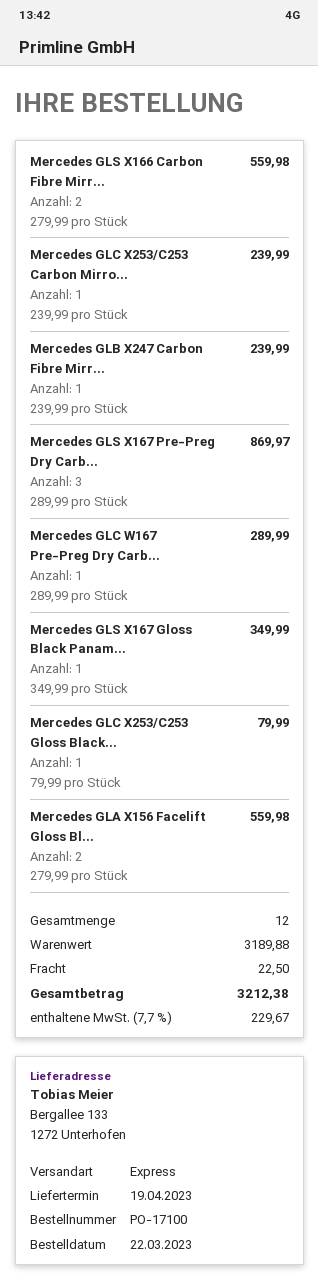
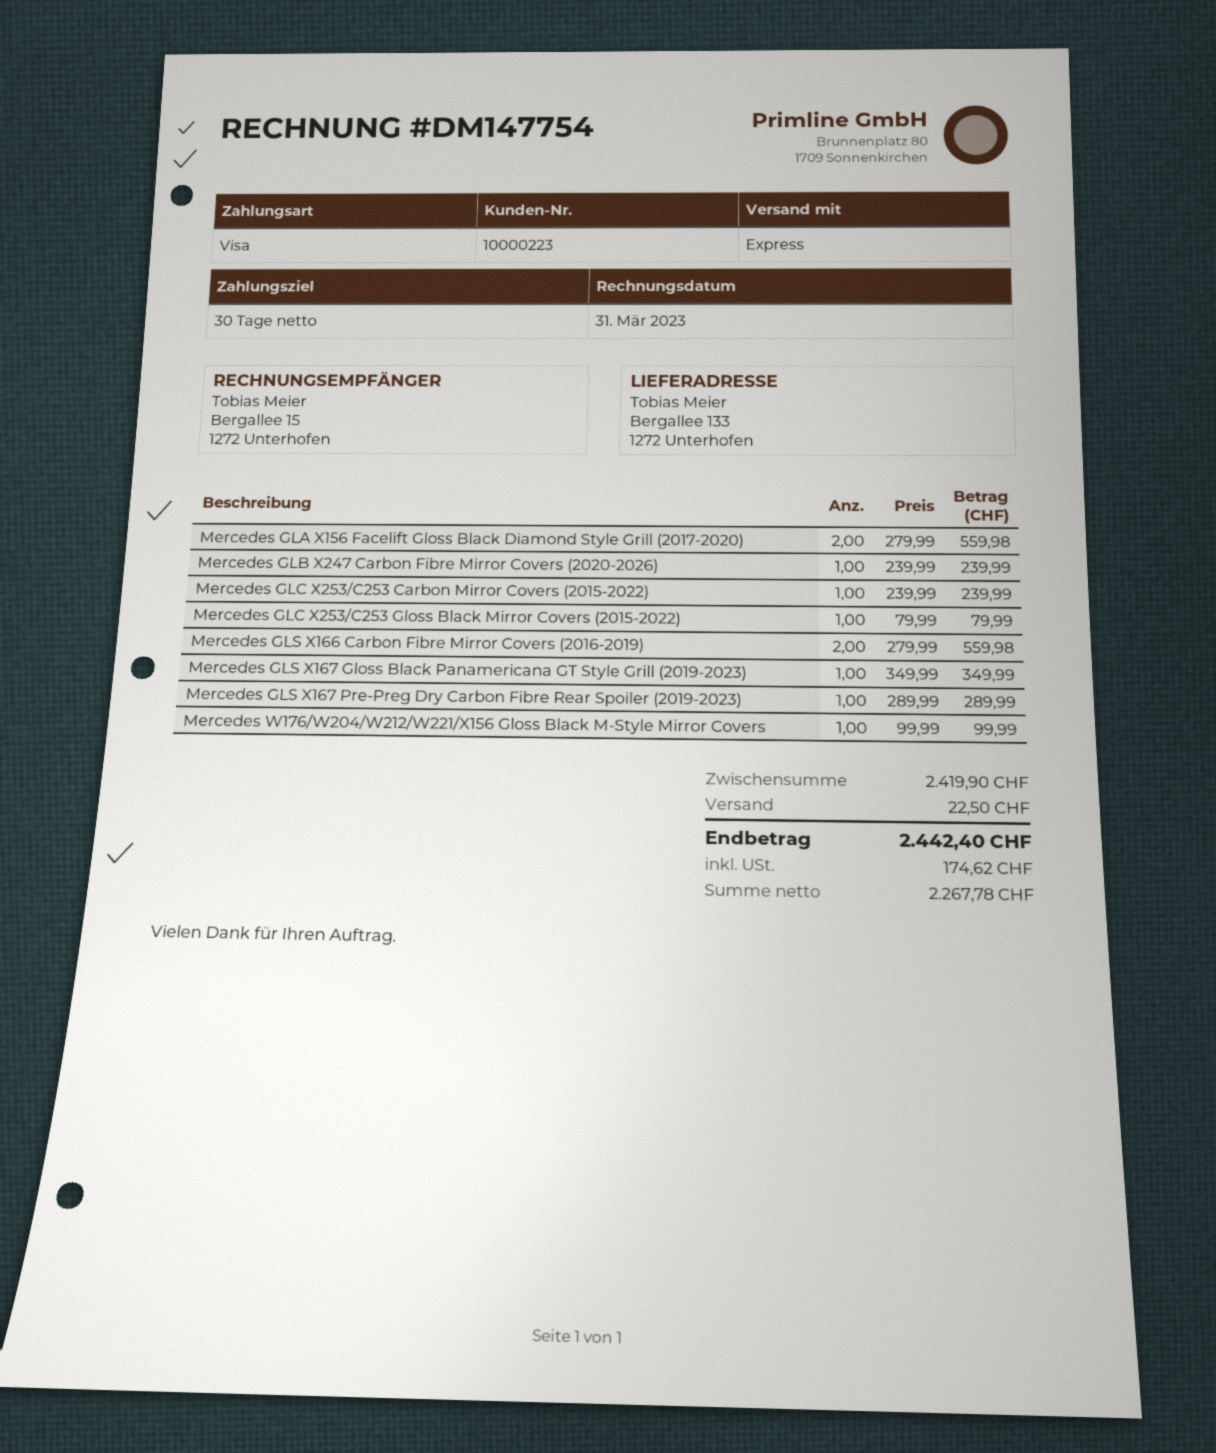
Mercedes GLS X167 Pre-Preg Dry Carb...: 3 x 289.99 = 869.97 -> 1 x 289.99 = 289.99
Mercedes GLC W167 Pre-Preg Dry Carb...: 1 x 289.99 = 289.99 -> none
Mercedes W176/W204/W212/W221/X156 Gloss Black M-Style Mirror Covers: none -> 1 x 99.99 = 99.99
subtotal: 3189.88 -> 2419.90
tax: 229.67 -> 174.62
total: 3212.38 -> 2442.40

